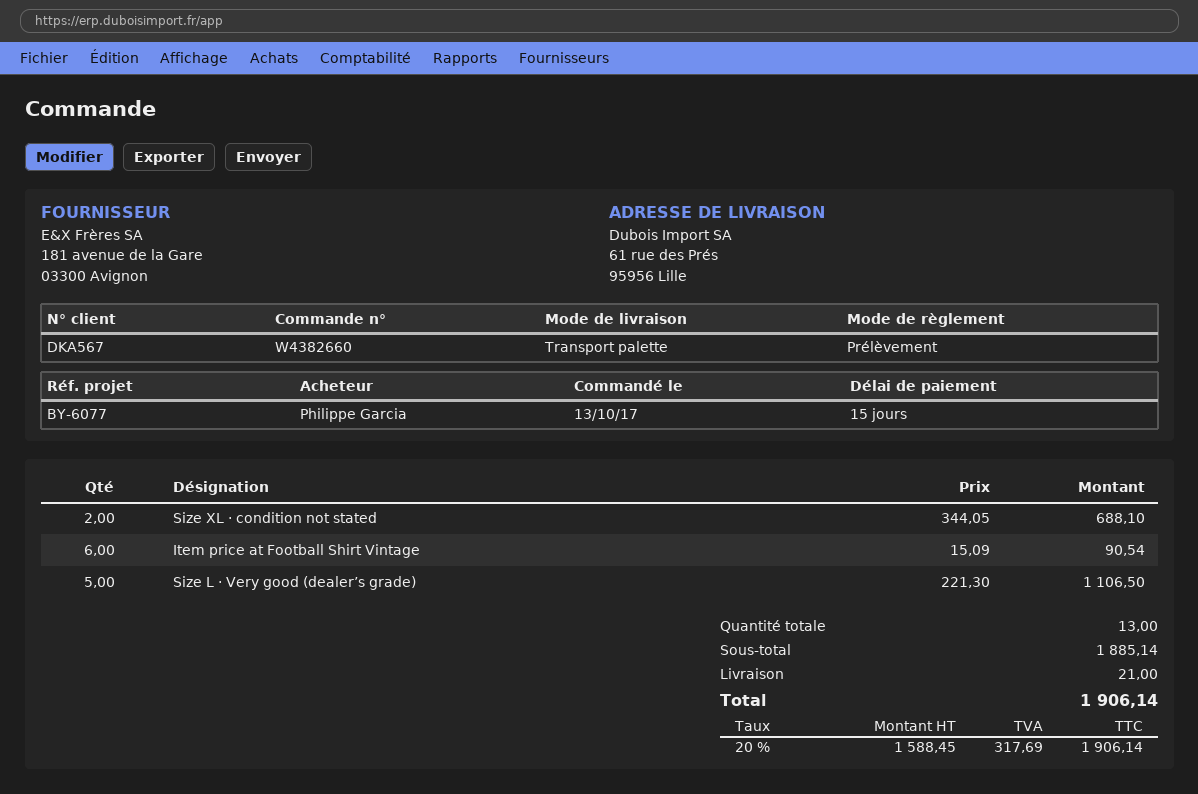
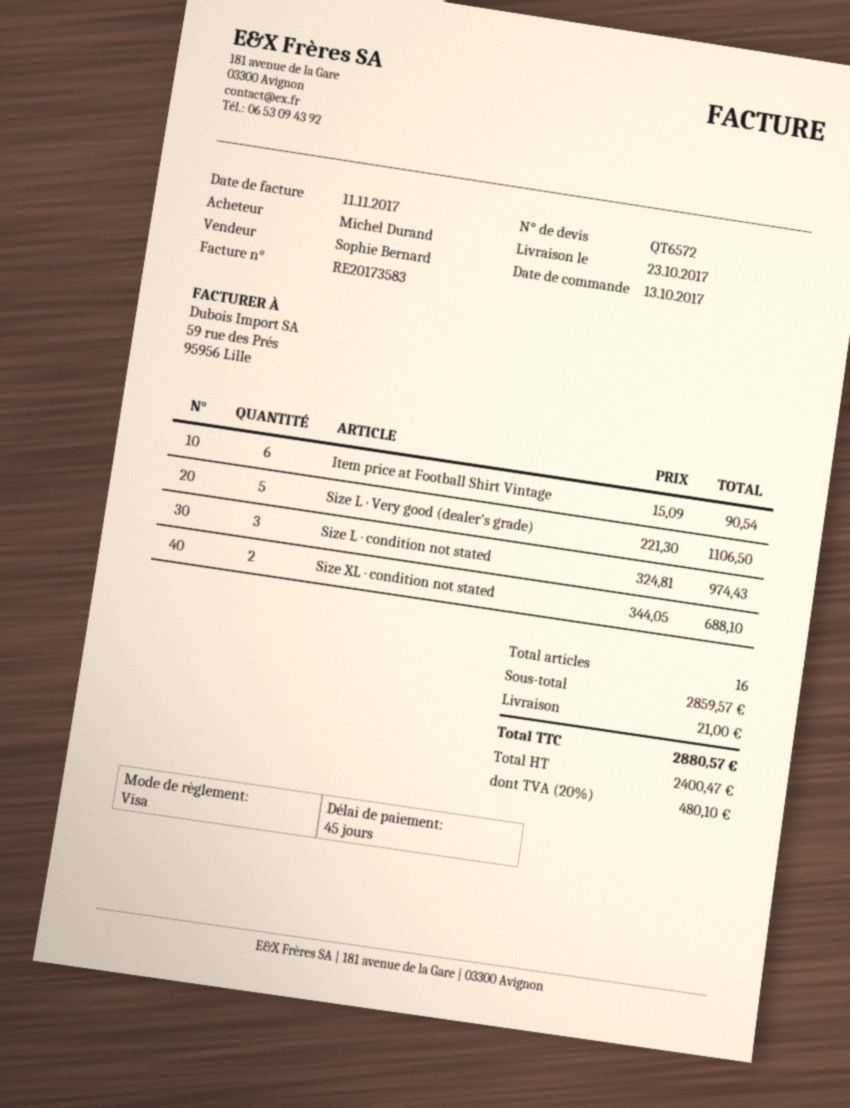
payment terms: 15 days -> 45 days
ordered by: Philippe Garcia -> Michel Durand
payment method: direct debit -> Visa
Size L · condition not stated: none -> 3 x 324.81 = 974.43
total quantity: 13 -> 16
subtotal: 1885.14 -> 2859.57
net: 1588.45 -> 2400.47
tax: 20% = 317.69 -> 20% = 480.10
total: 1906.14 -> 2880.57

